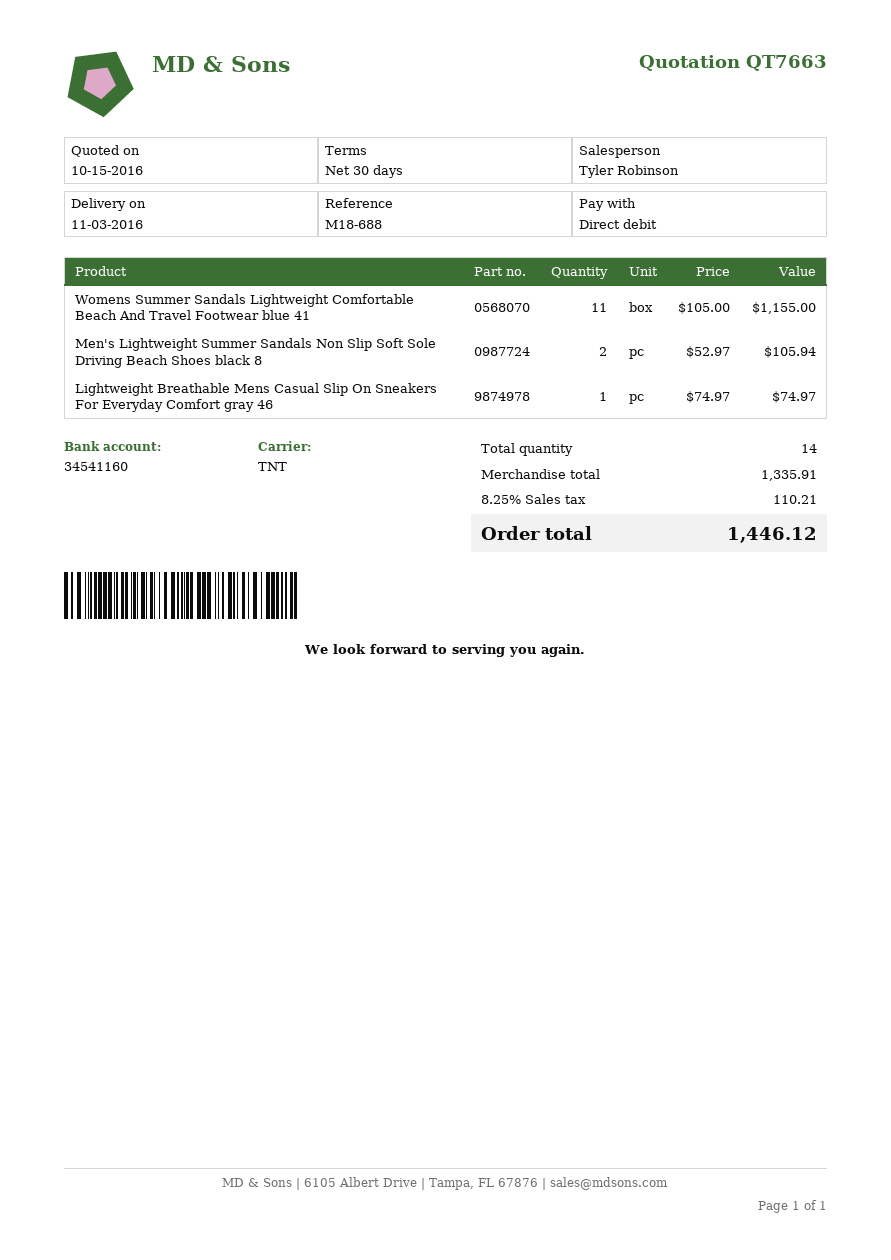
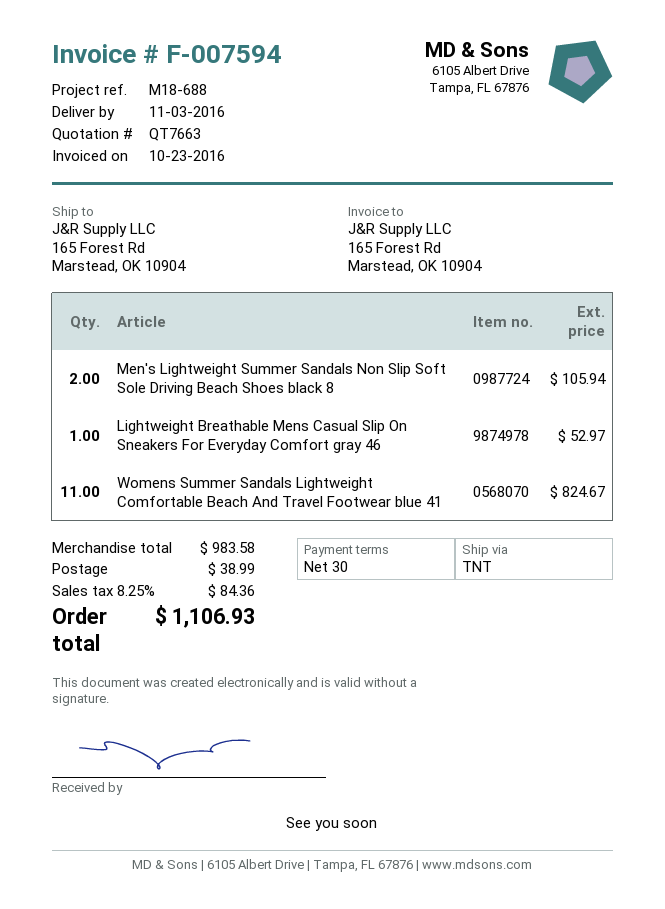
Womens Summer Sandals Lightweight Comfortable Beach And Travel Footwear blue 41: 11 for 1155.00 -> 11 for 824.67
Lightweight Breathable Mens Casual Slip On Sneakers For Everyday Comfort gray 46: 1 for 74.97 -> 1 for 52.97
subtotal: 1335.91 -> 983.58
shipping: none -> 38.99
tax: 8.25% = 110.21 -> 8.25% = 84.36
total: 1446.12 -> 1106.93

